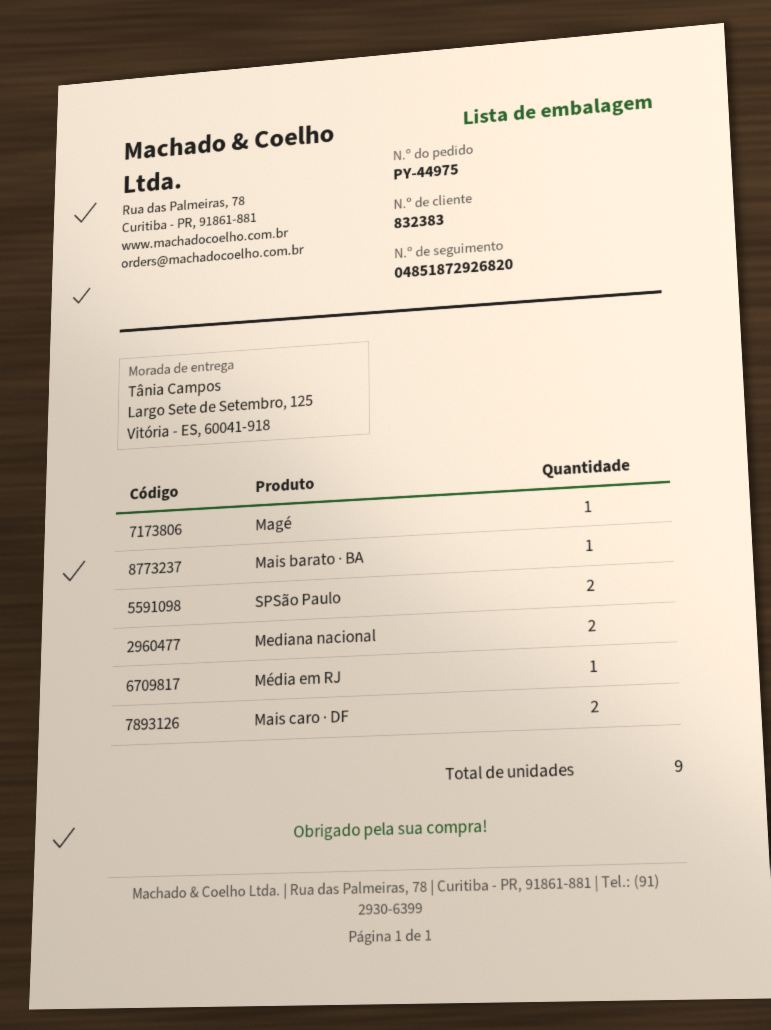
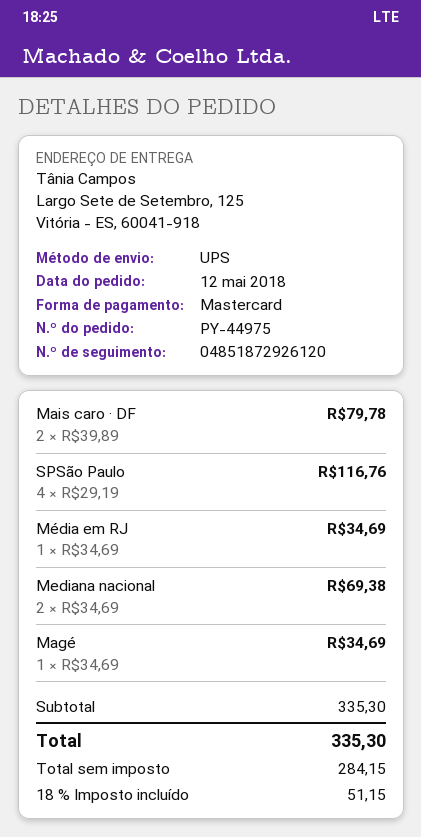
tracking number: 04851872926820 -> 04851872926120
Mais barato · BA: 1 -> none
SPSão Paulo: 2 -> 4

